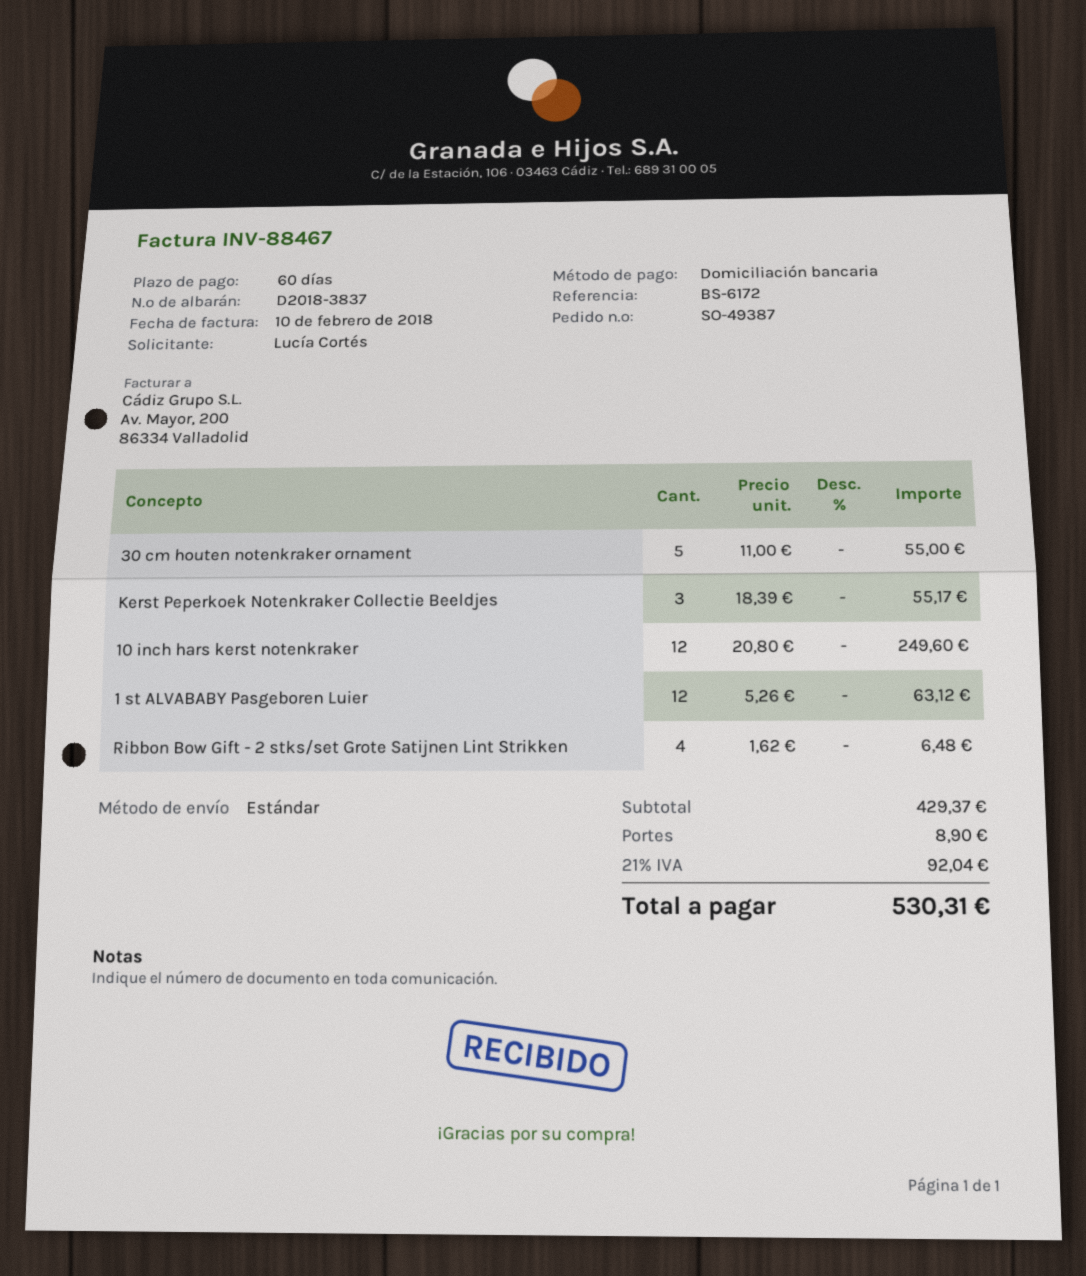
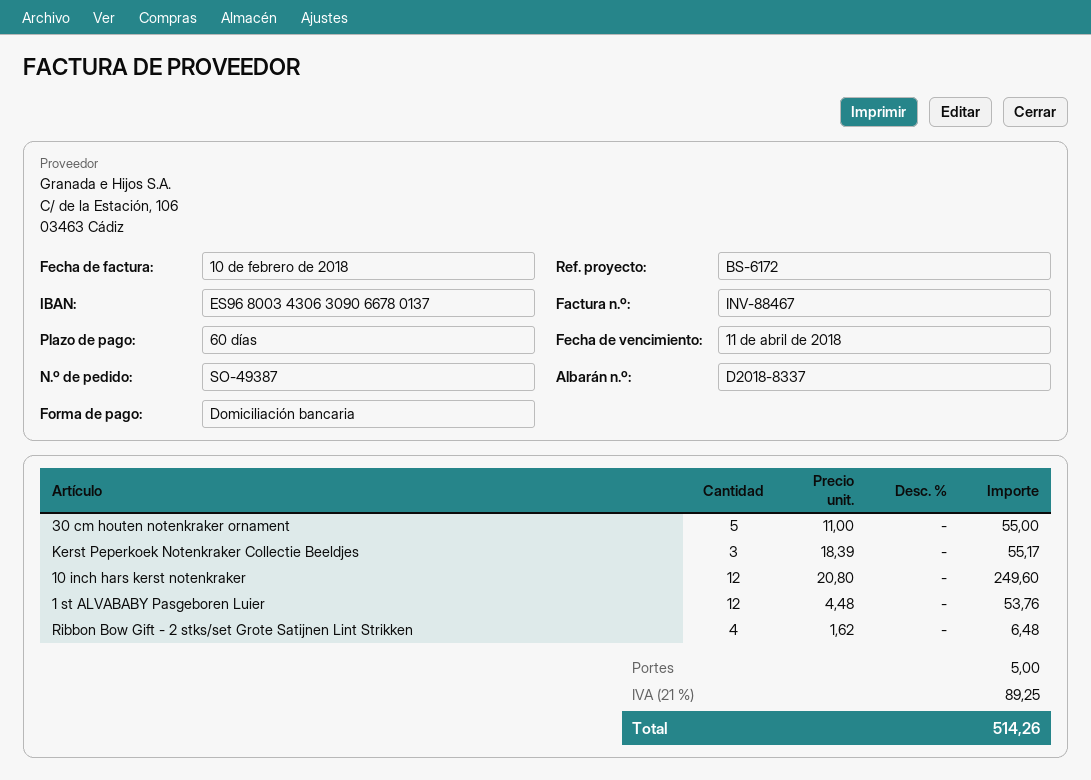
delivery note number: D2018-3837 -> D2018-8337
1 st ALVABABY Pasgeboren Luier: 12 x 5.26 = 63.12 -> 12 x 4.48 = 53.76
shipping: 8.90 -> 5.00
tax: 21% = 92.04 -> 21% = 89.25
total: 530.31 -> 514.26

